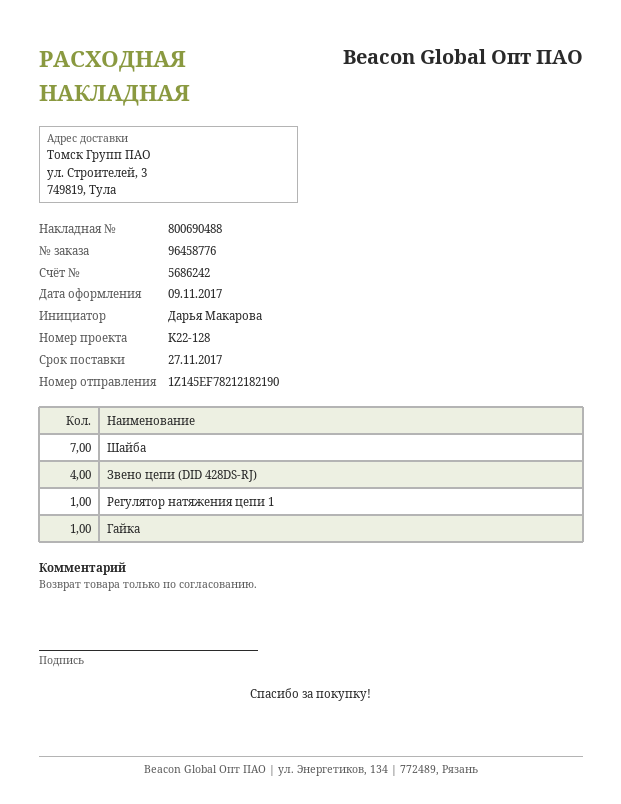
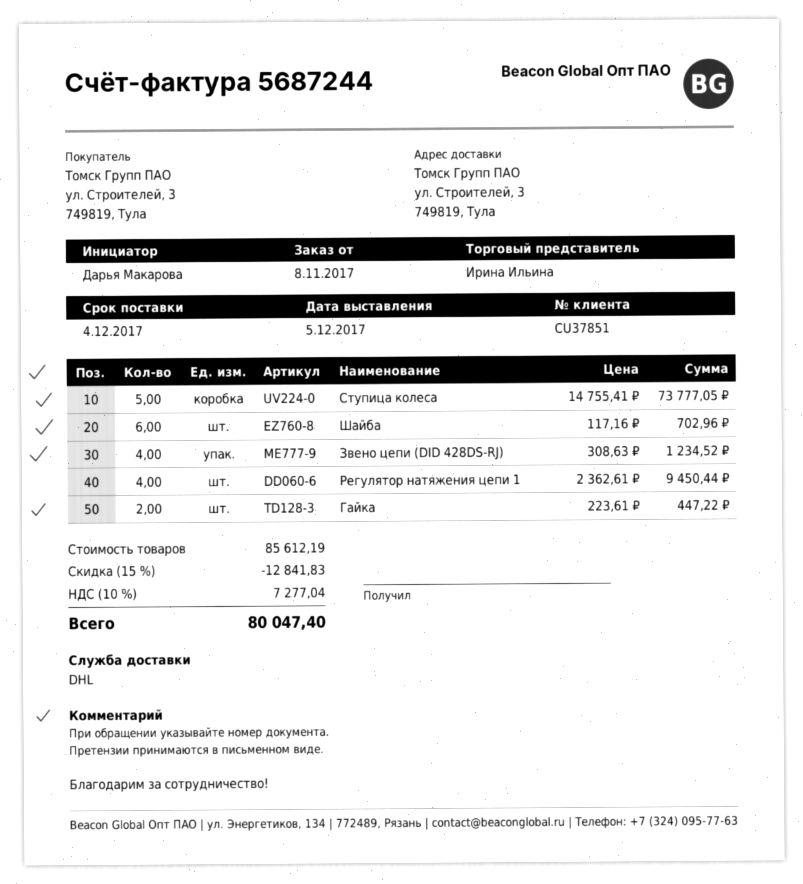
order date: 2017-11-09 -> 2017-11-08
delivery date: 2017-11-27 -> 2017-12-04
invoice number: 5686242 -> 5687244
Шайба: 7 -> 6
Регулятор натяжения цепи 1: 1 -> 4
Гайка: 1 -> 2
Ступица колеса: none -> 5

